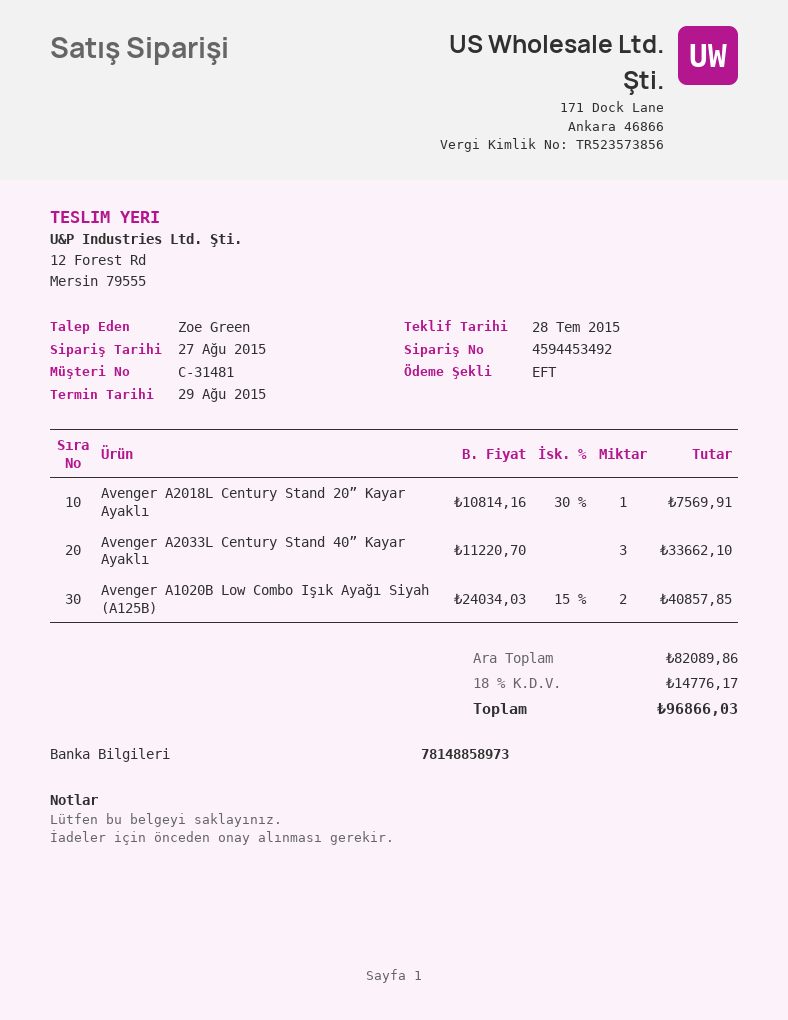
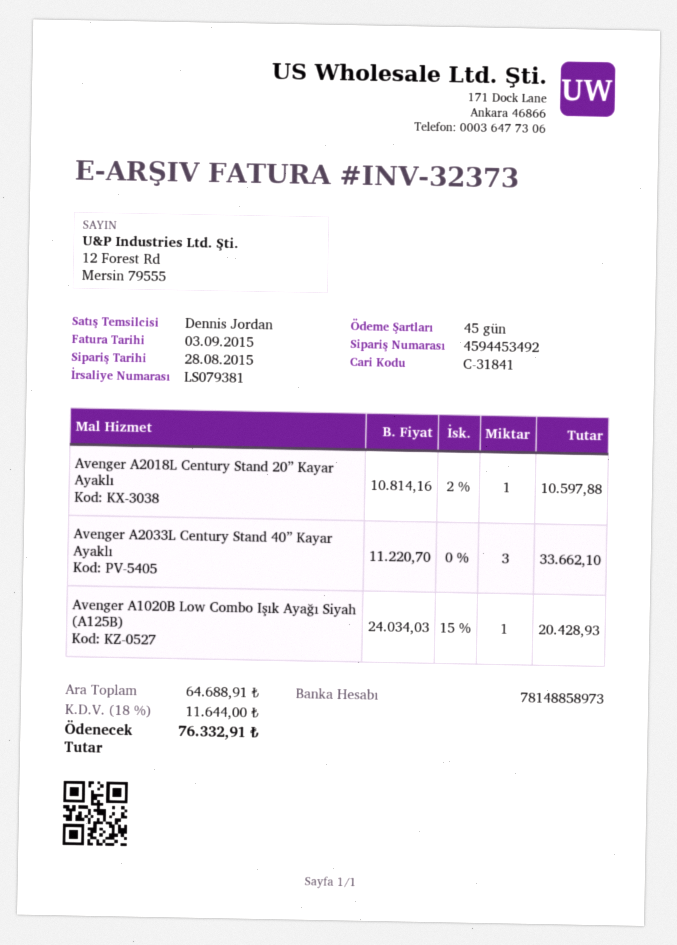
order date: 2015-08-27 -> 2015-08-28
customer number: C-31481 -> C-31841
Avenger A2018L Century Stand 20” Kayar Ayaklı: 1 x 10814.16 - 30% = 7569.91 -> 1 x 10814.16 - 2% = 10597.88
Avenger A1020B Low Combo Işık Ayağı Siyah (A125B): 2 x 24034.03 - 15% = 40857.85 -> 1 x 24034.03 - 15% = 20428.93
subtotal: 82089.86 -> 64688.91
tax: 18% = 14776.17 -> 18% = 11644.00
total: 96866.03 -> 76332.91

